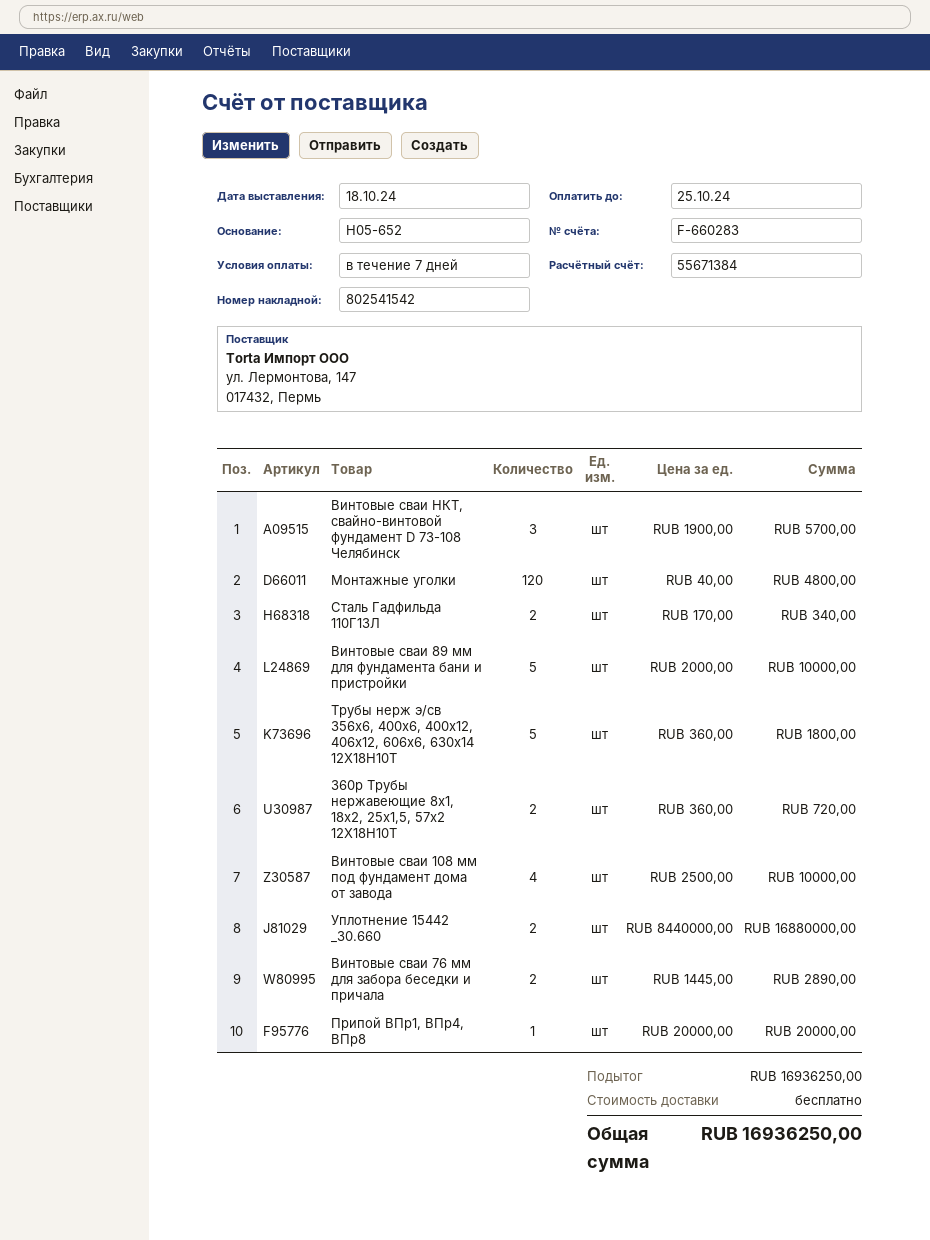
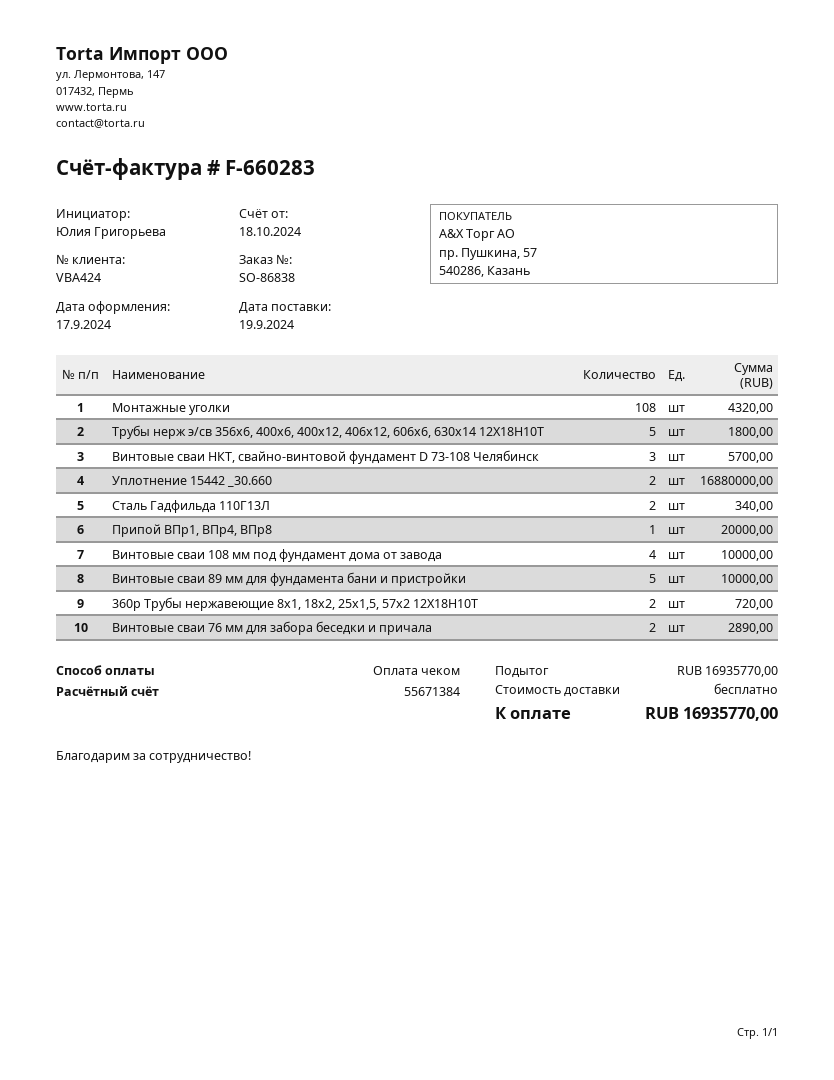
Монтажные уголки: 120 for 4800.00 -> 108 for 4320.00
subtotal: 16936250.00 -> 16935770.00
total: 16936250.00 -> 16935770.00

